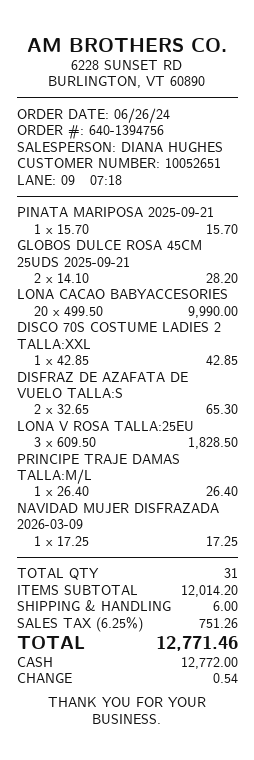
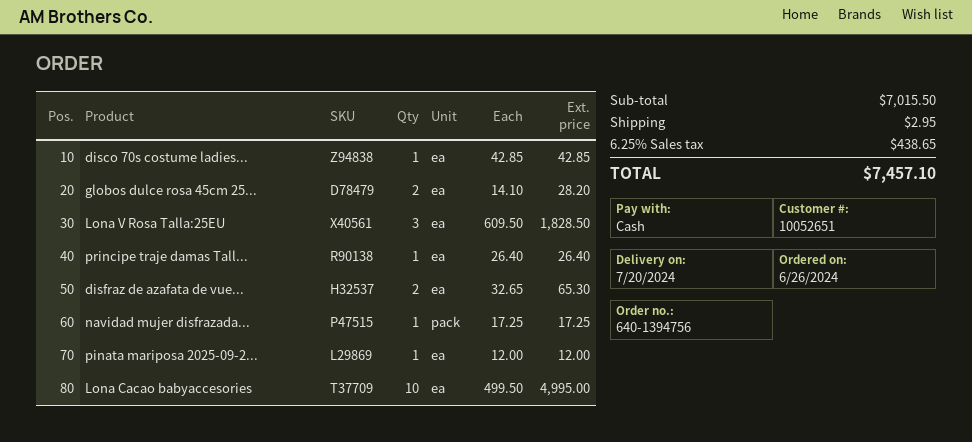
PINATA MARIPOSA 2025-09-21: 1 x 15.70 = 15.70 -> 1 x 12.00 = 12.00
LONA CACAO BABYACCESORIES: 20 x 499.50 = 9990.00 -> 10 x 499.50 = 4995.00
subtotal: 12014.20 -> 7015.50
shipping: 6.00 -> 2.95
tax: 6.25% = 751.26 -> 6.25% = 438.65
total: 12771.46 -> 7457.10

